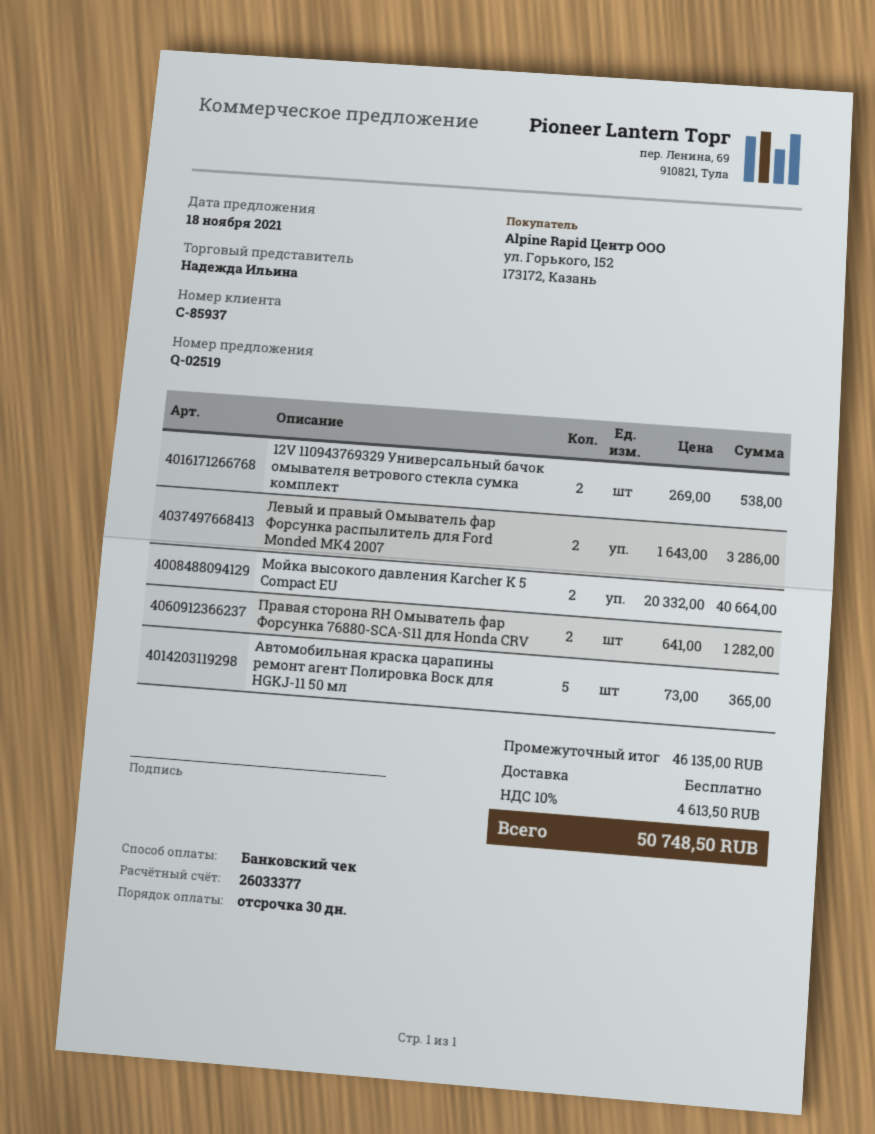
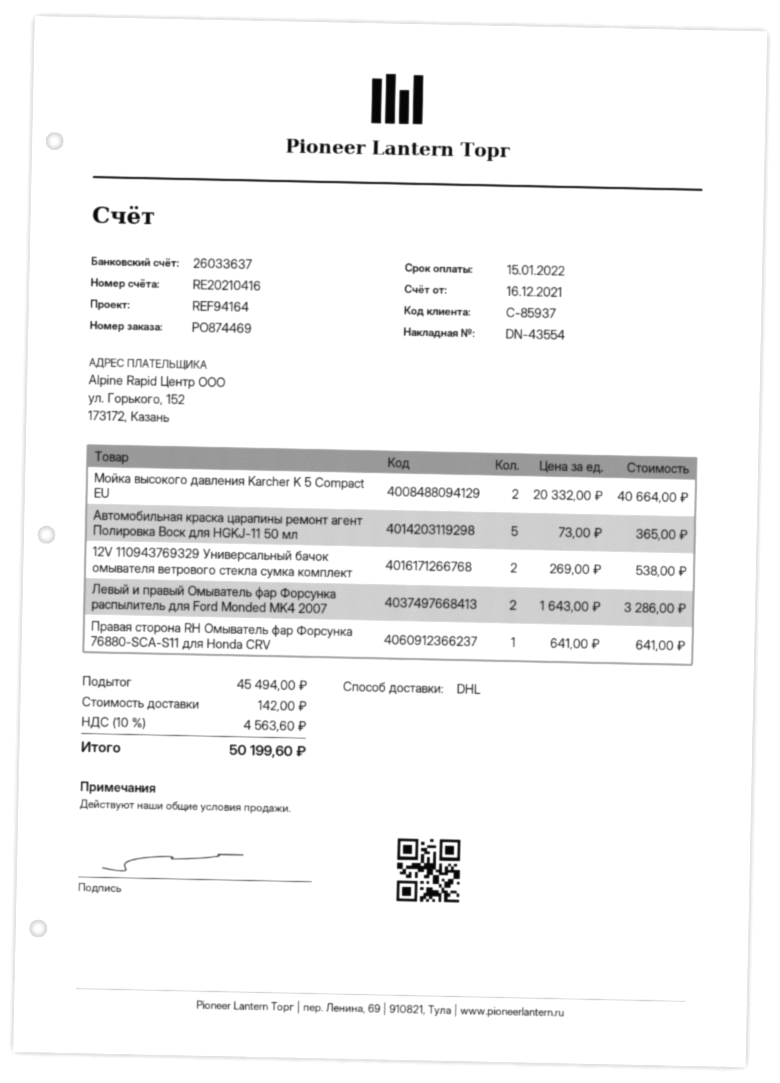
bank account: 26033377 -> 26033637
Правая сторона RH Омыватель фар Форсунка 76880-SCA-S11 для Honda CRV: 2 x 641.00 = 1282.00 -> 1 x 641.00 = 641.00
subtotal: 46135.00 -> 45494.00
shipping: 0.00 -> 142.00
tax: 10% = 4613.50 -> 10% = 4563.60
total: 50748.50 -> 50199.60

